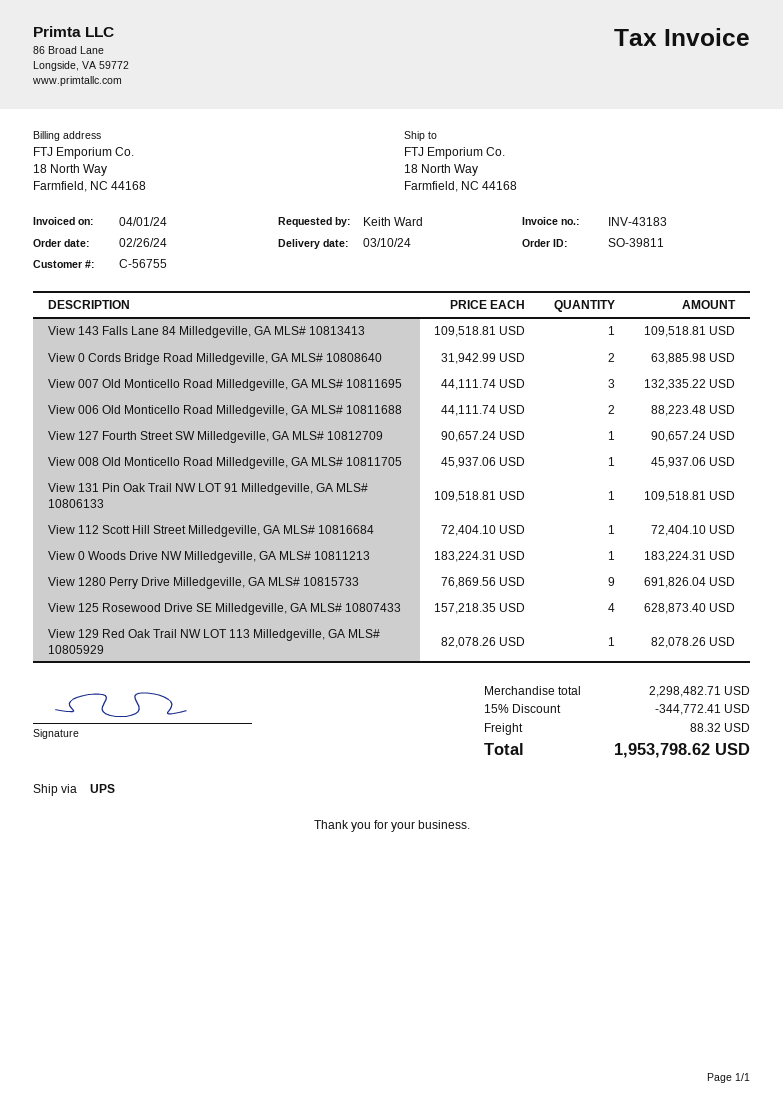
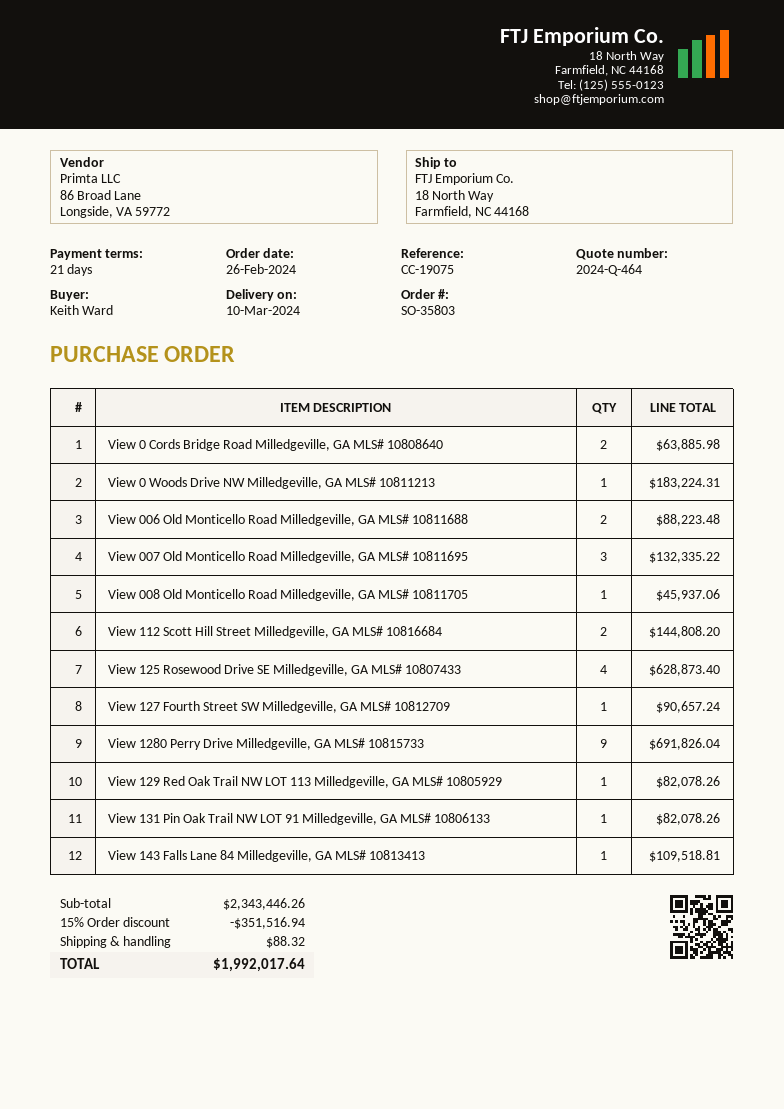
order number: SO-39811 -> SO-35803
View 131 Pin Oak Trail NW LOT 91 Milledgeville, GA MLS# 10806133: 1 for 109518.81 -> 1 for 82078.26
View 112 Scott Hill Street Milledgeville, GA MLS# 10816684: 1 for 72404.10 -> 2 for 144808.20
subtotal: 2298482.71 -> 2343446.26
discount: 15% = 344772.41 -> 15% = 351516.94
total: 1953798.62 -> 1992017.64

